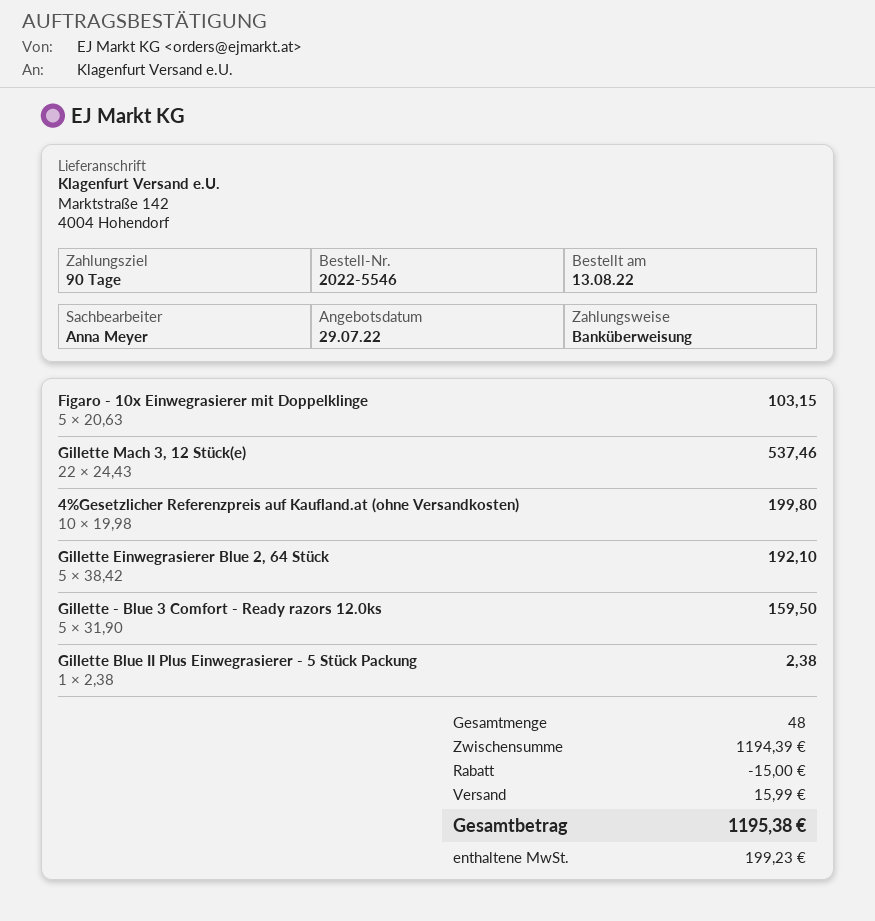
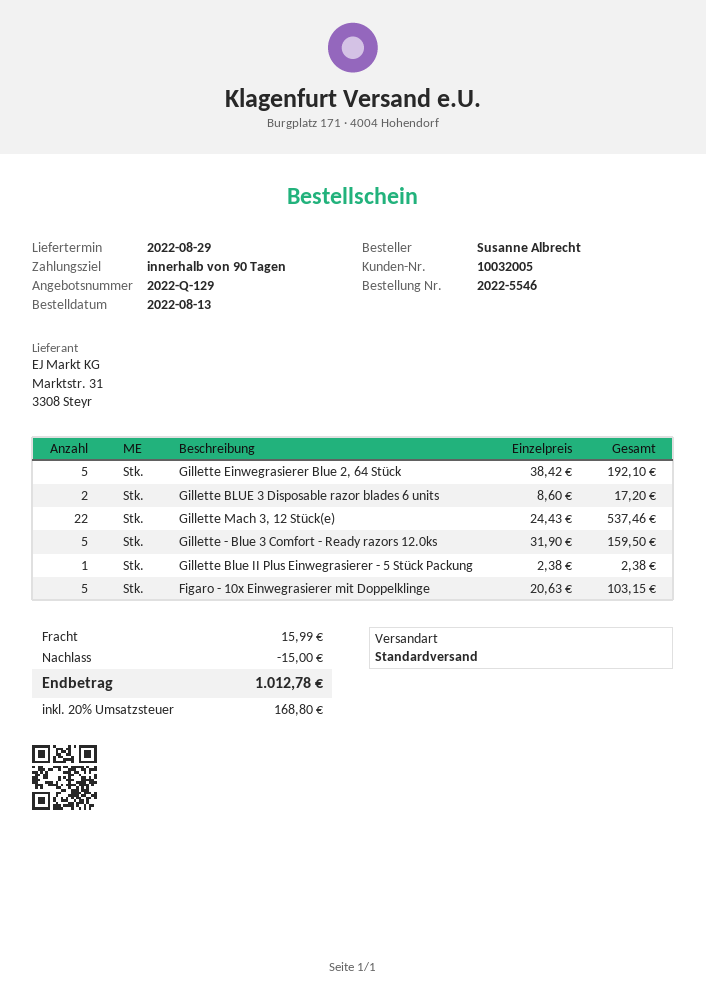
4%Gesetzlicher Referenzpreis auf Kaufland.at (ohne Versandkosten): 10 x 19.98 = 199.80 -> none
Gillette BLUE 3 Disposable razor blades 6 units: none -> 2 x 8.60 = 17.20
tax: 199.23 -> 168.80
total: 1195.38 -> 1012.78

